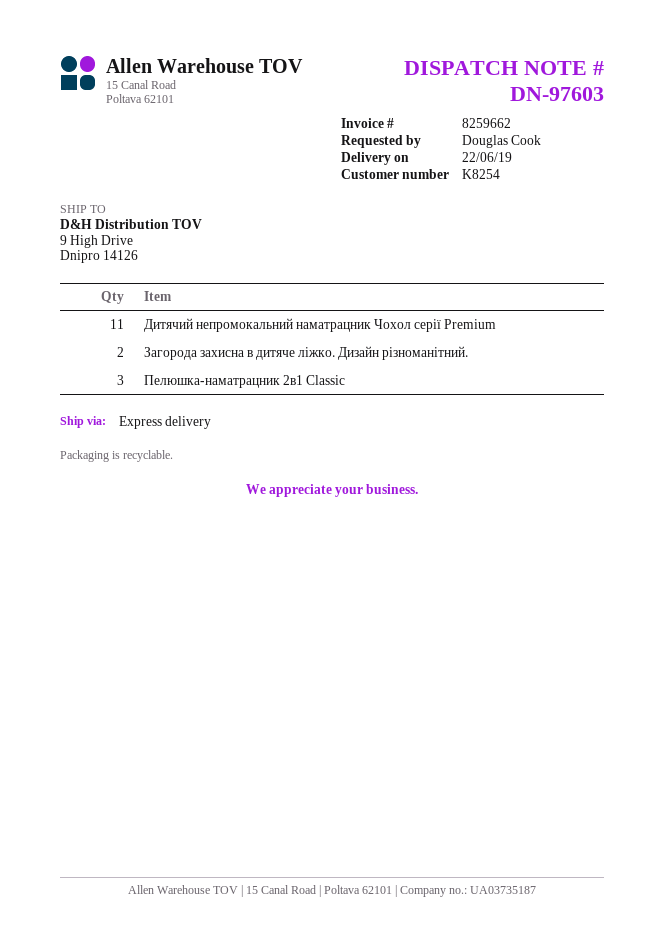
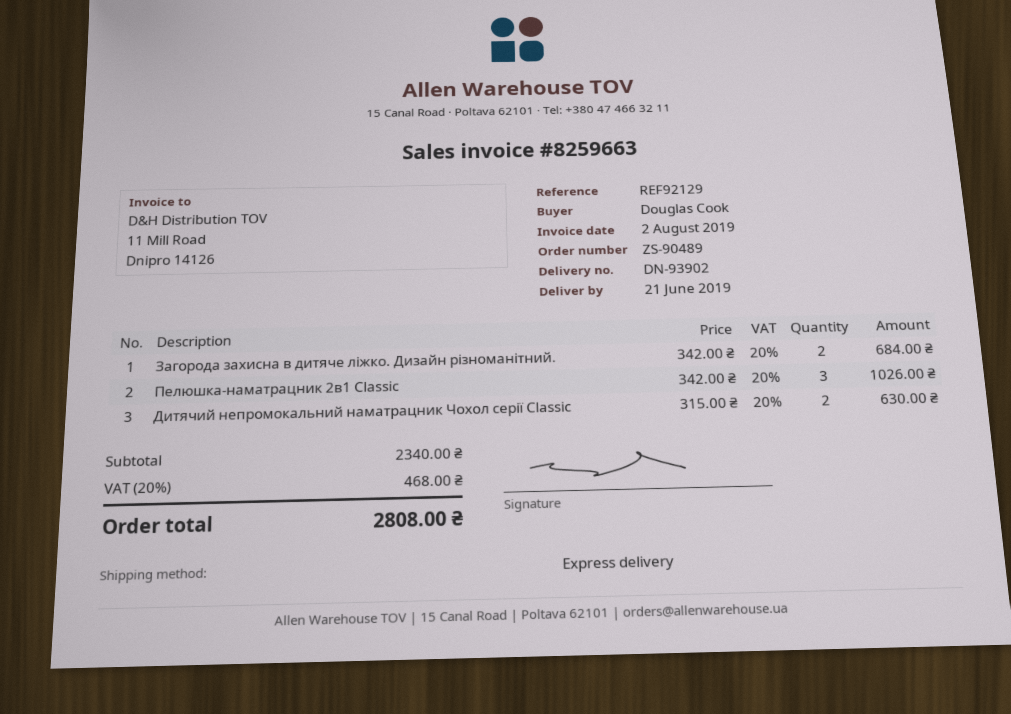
delivery note number: DN-97603 -> DN-93902
delivery date: 2019-06-22 -> 2019-06-21
invoice number: 8259662 -> 8259663
Дитячий непромокальний наматрацник Чохол серії Premium: 11 -> none
Дитячий непромокальний наматрацник Чохол серії Classic: none -> 2

